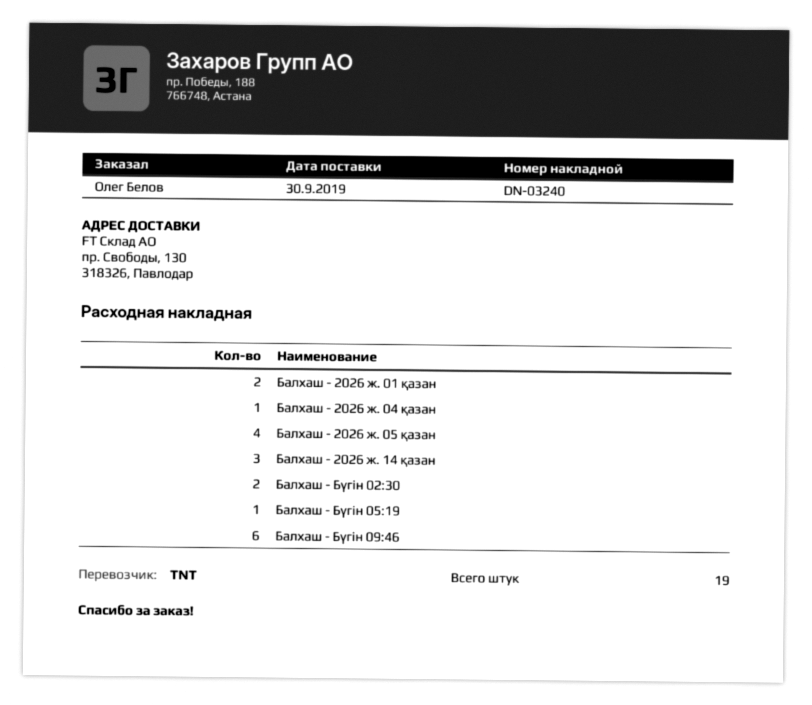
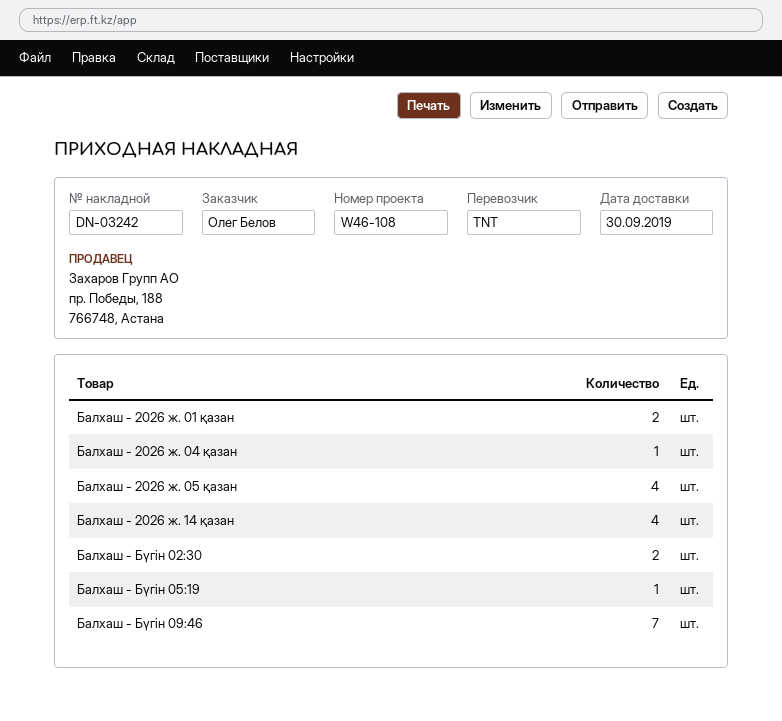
delivery note number: DN-03240 -> DN-03242
Балхаш - 2026 ж. 14 қазан: 3 -> 4
Балхаш - Бүгін 09:46: 6 -> 7

